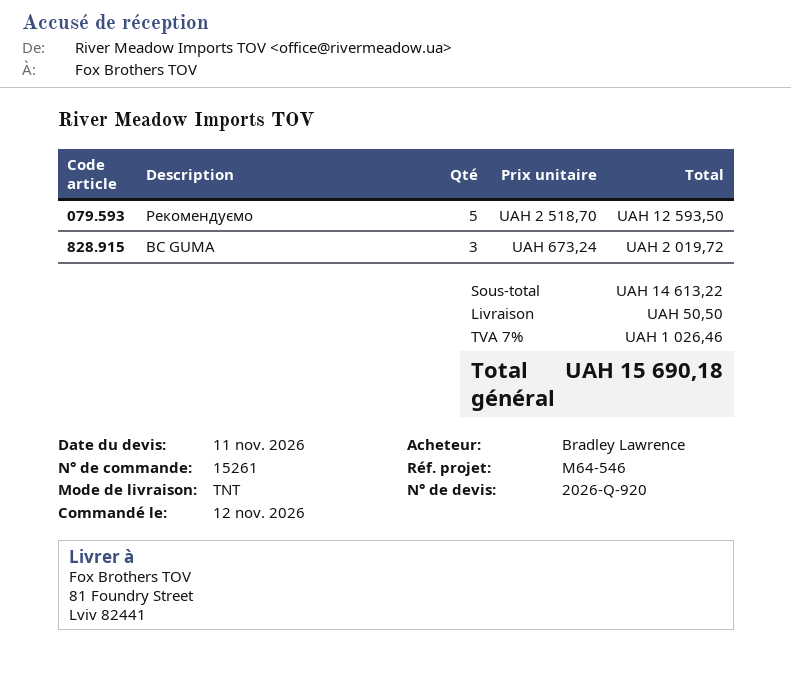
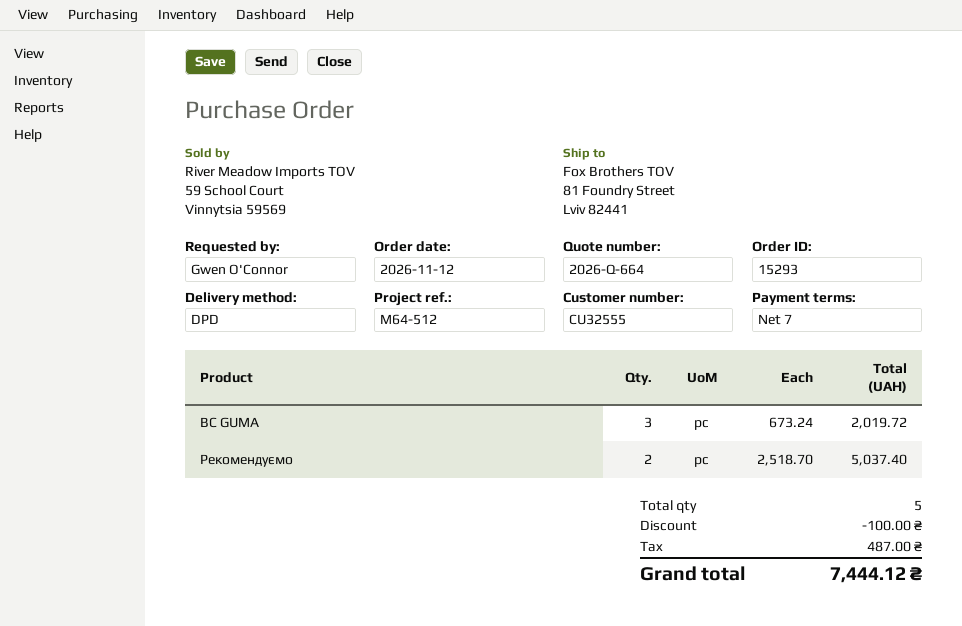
quote number: 2026-Q-920 -> 2026-Q-664
order number: 15261 -> 15293
reference: M64-546 -> M64-512
ordered by: Bradley Lawrence -> Gwen O'Connor
shipping method: TNT -> DPD
Рекомендуємо: 5 x 2518.70 = 12593.50 -> 2 x 2518.70 = 5037.40
discount: none -> 100.00
shipping: 50.50 -> none
tax: 1026.46 -> 487.00
total: 15690.18 -> 7444.12

